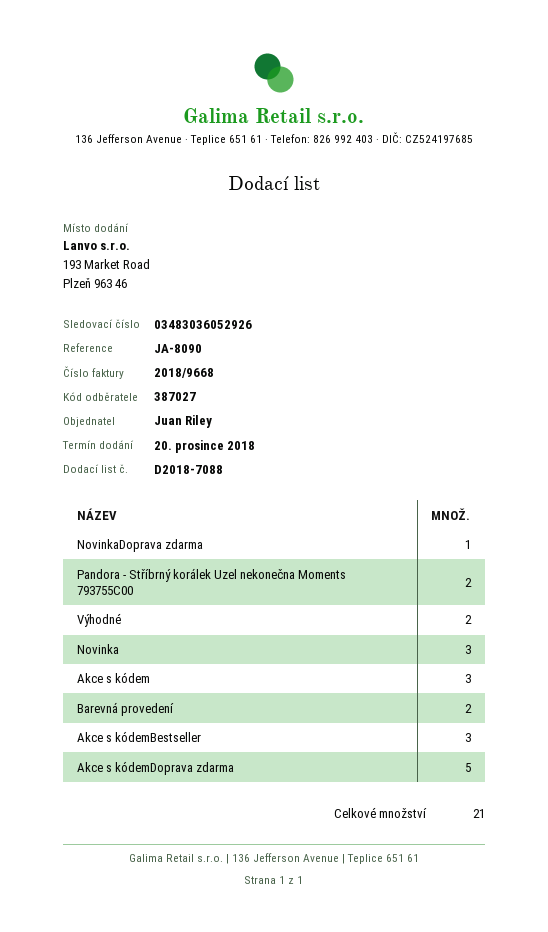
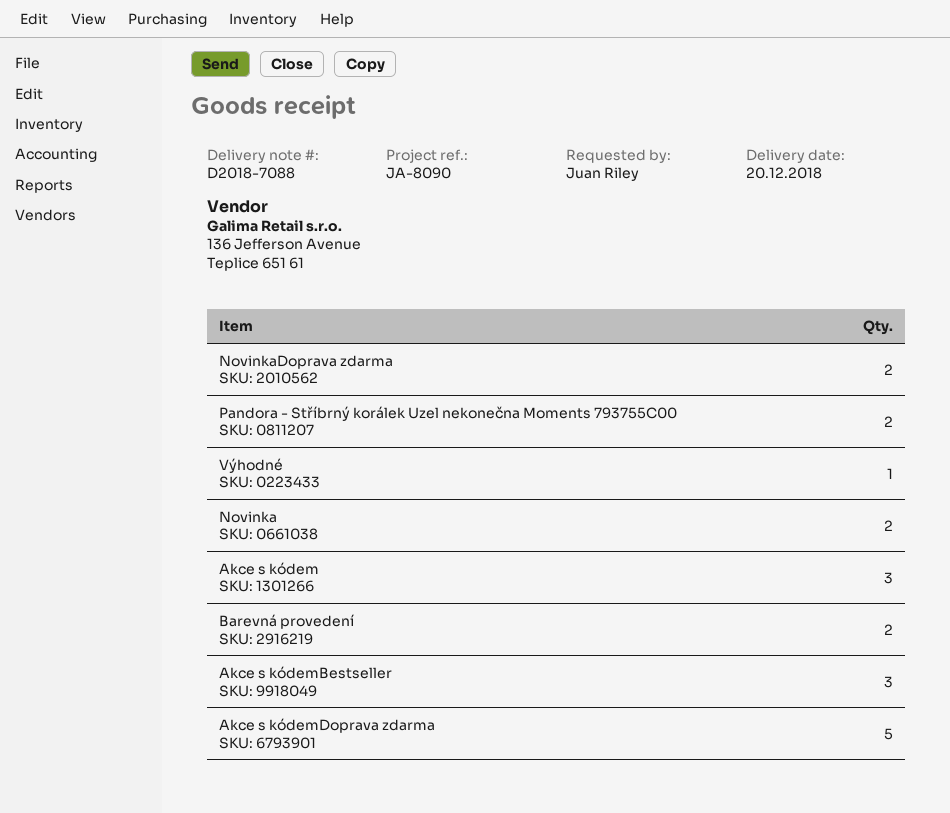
NovinkaDoprava zdarma: 1 -> 2
Výhodné: 2 -> 1
Novinka: 3 -> 2

